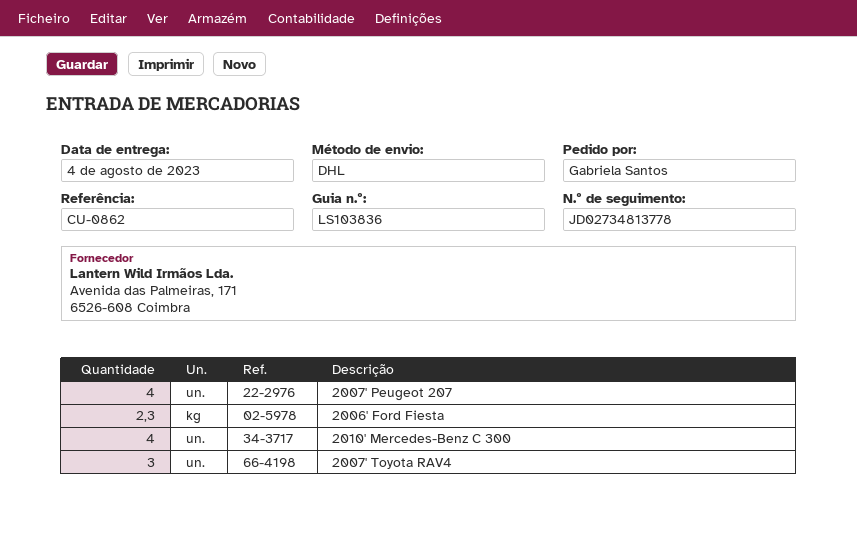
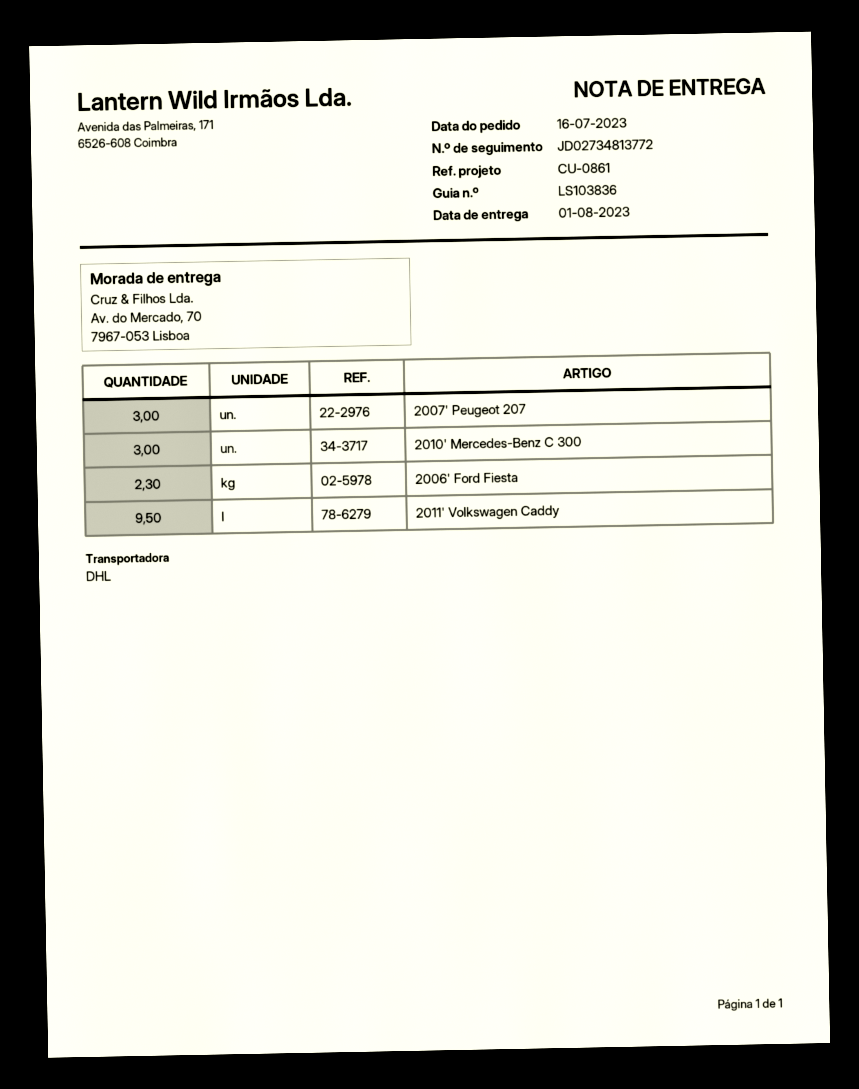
delivery date: 2023-08-04 -> 2023-08-01
reference: CU-0862 -> CU-0861
tracking number: JD02734813778 -> JD02734813772
2007' Peugeot 207: 4 -> 3
2010' Mercedes-Benz C 300: 4 -> 3
2007' Toyota RAV4: 3 -> none
2011' Volkswagen Caddy: none -> 9.5

